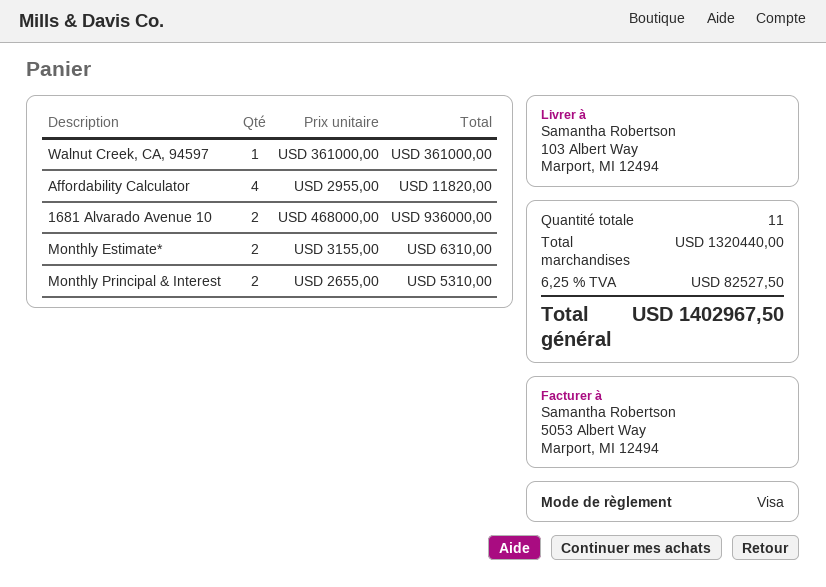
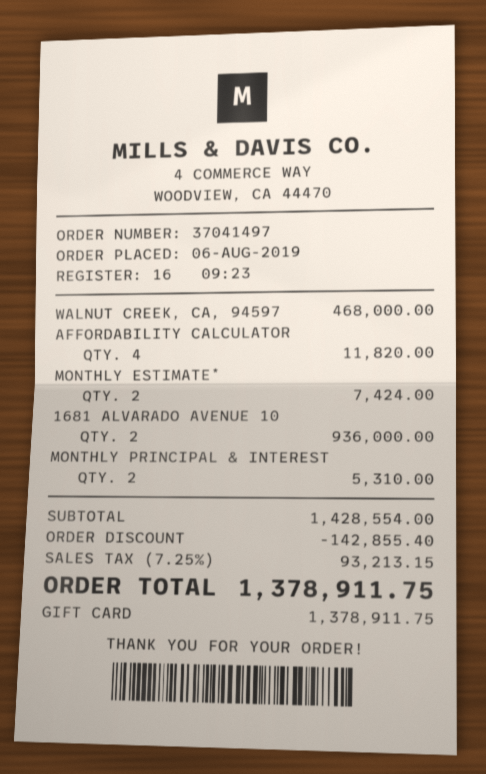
payment method: Visa -> gift card
Walnut Creek, CA, 94597: 1 for 361000.00 -> 1 for 468000.00
Monthly Estimate*: 2 for 6310.00 -> 2 for 7424.00
subtotal: 1320440.00 -> 1428554.00
discount: none -> 142855.40
tax: 6.25% = 82527.50 -> 7.25% = 93213.15
total: 1402967.50 -> 1378911.75

